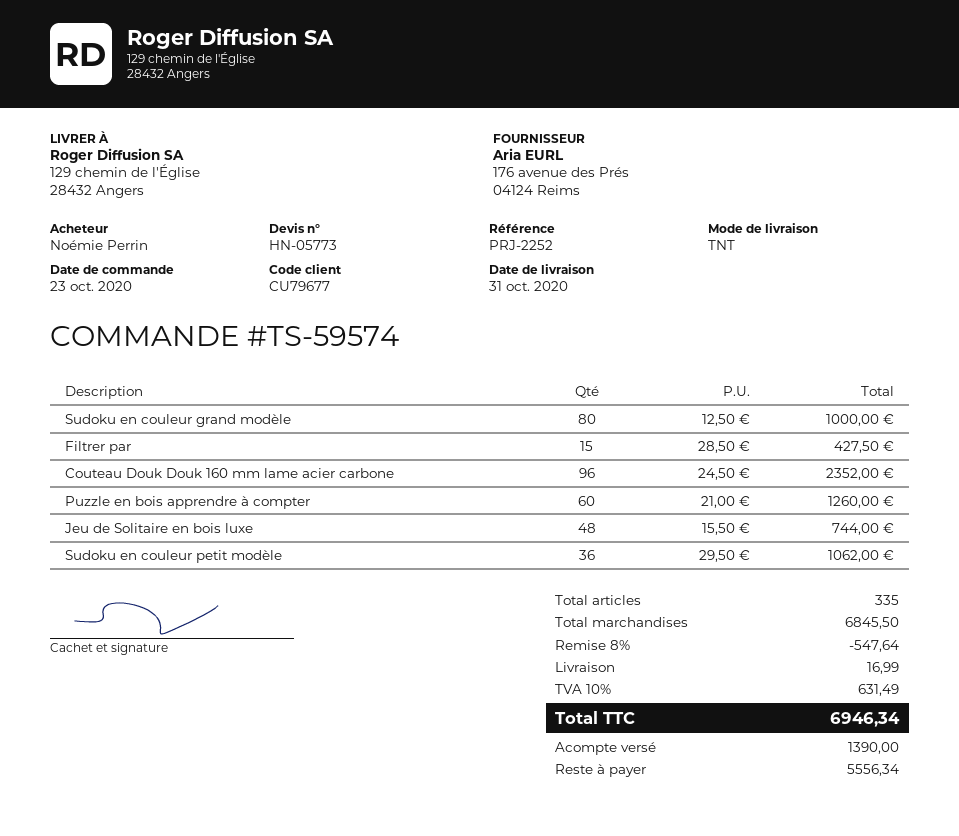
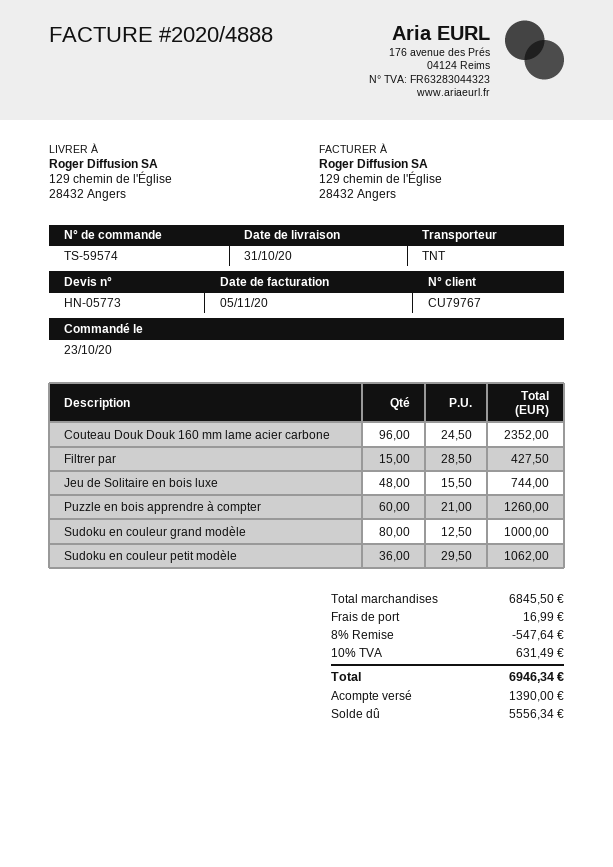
customer number: CU79677 -> CU79767

